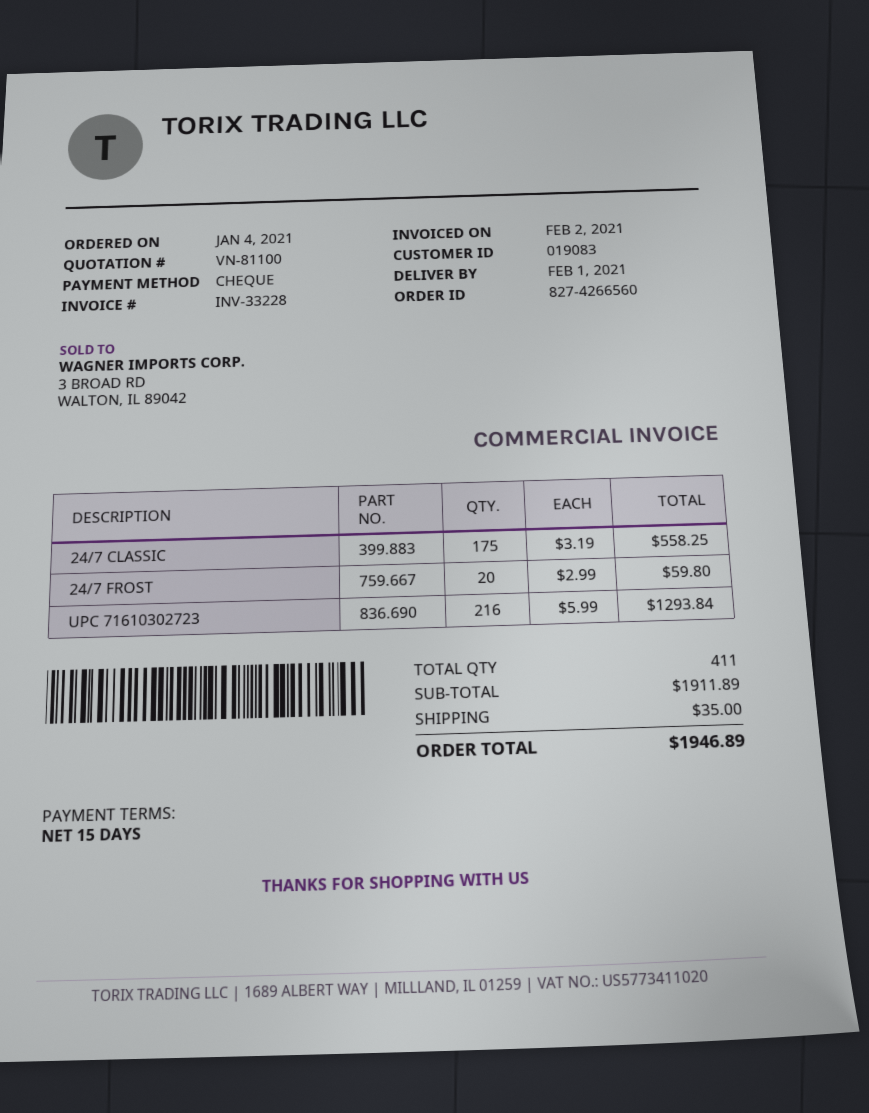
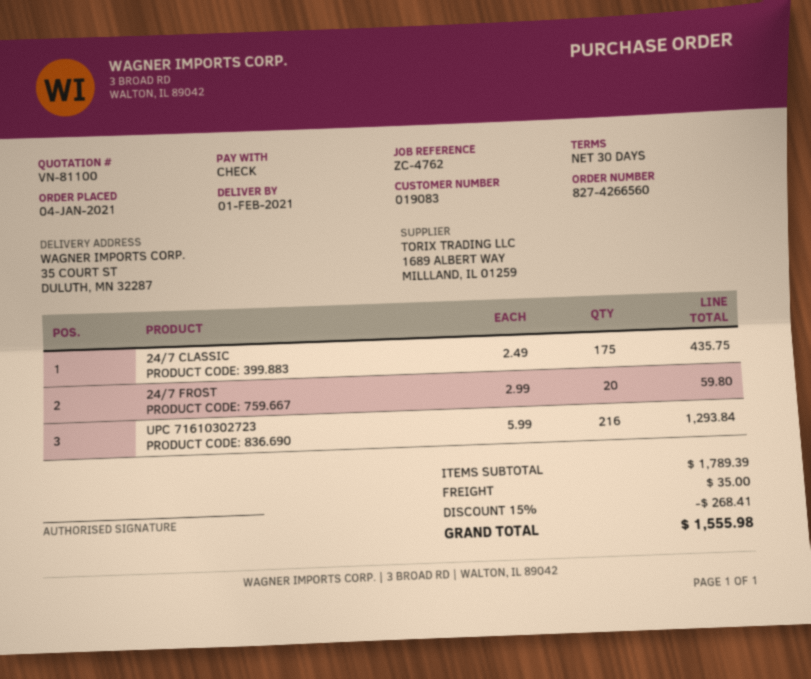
payment terms: 15 days -> 30 days
24/7 CLASSIC: 175 x 3.19 = 558.25 -> 175 x 2.49 = 435.75
subtotal: 1911.89 -> 1789.39
discount: none -> 15% = 268.41
total: 1946.89 -> 1555.98

